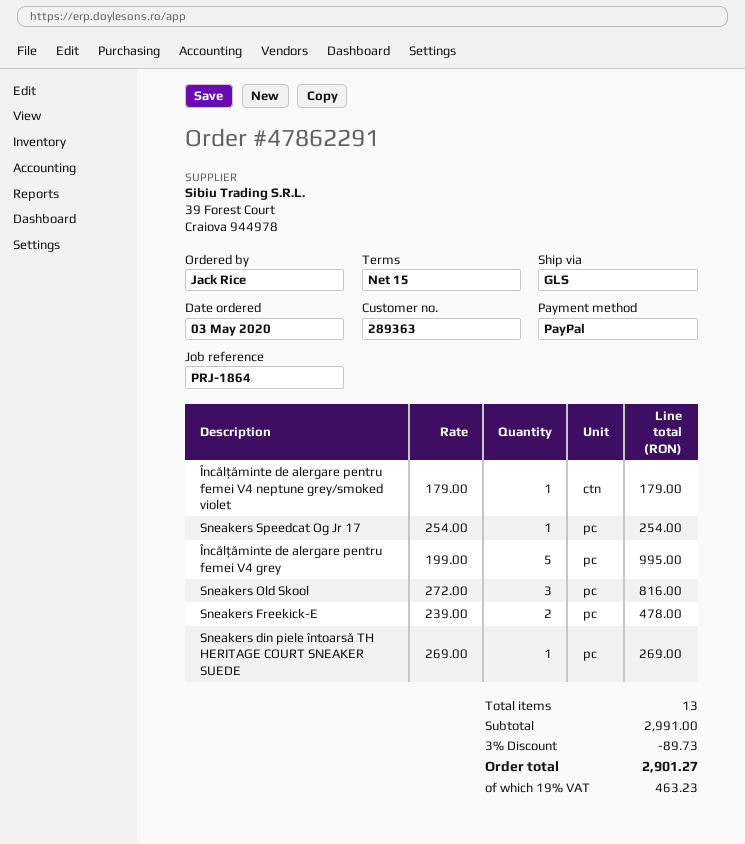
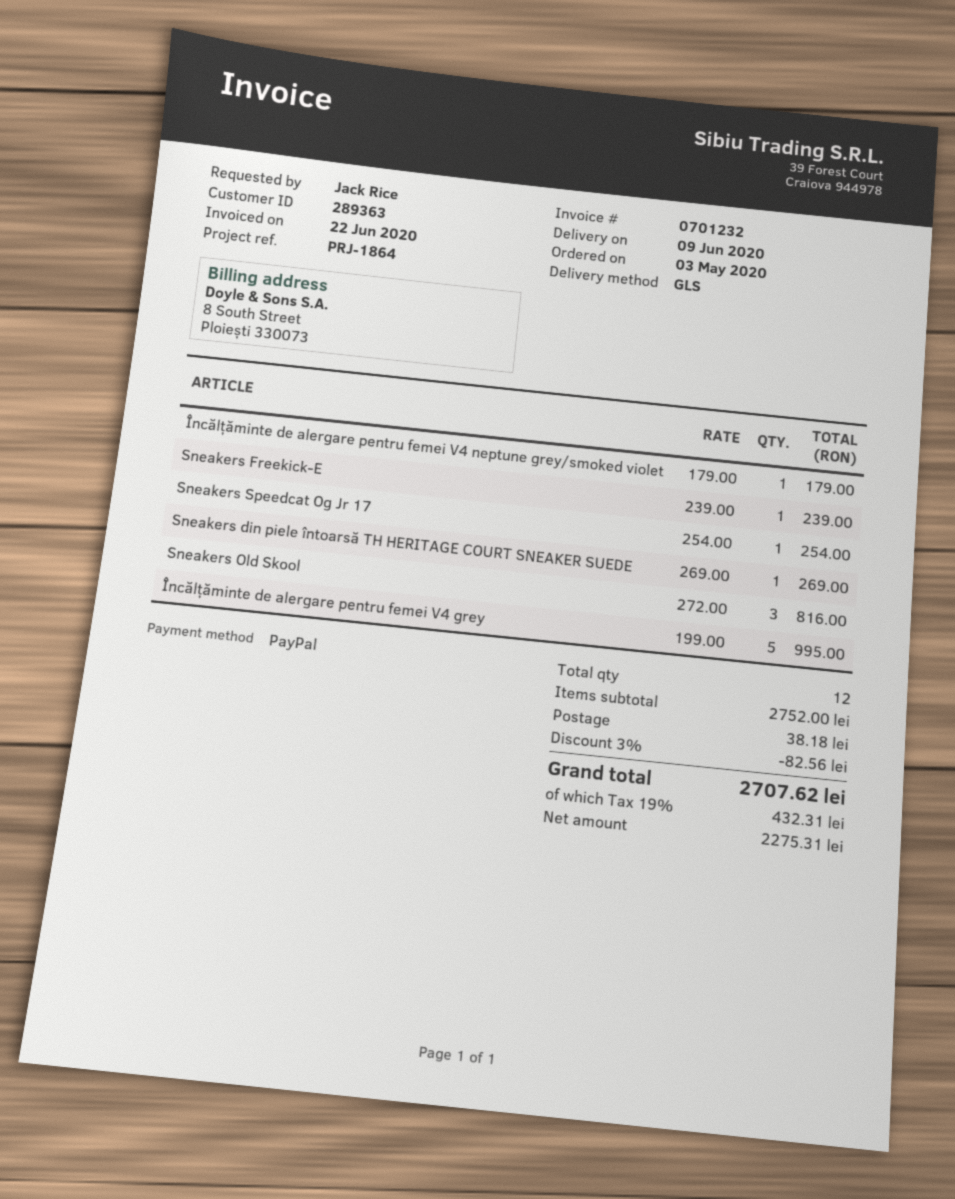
Sneakers Freekick-E: 2 x 239.00 = 478.00 -> 1 x 239.00 = 239.00
total quantity: 13 -> 12
subtotal: 2991.00 -> 2752.00
discount: 3% = 89.73 -> 3% = 82.56
shipping: none -> 38.18
tax: 19% = 463.23 -> 19% = 432.31
total: 2901.27 -> 2707.62

